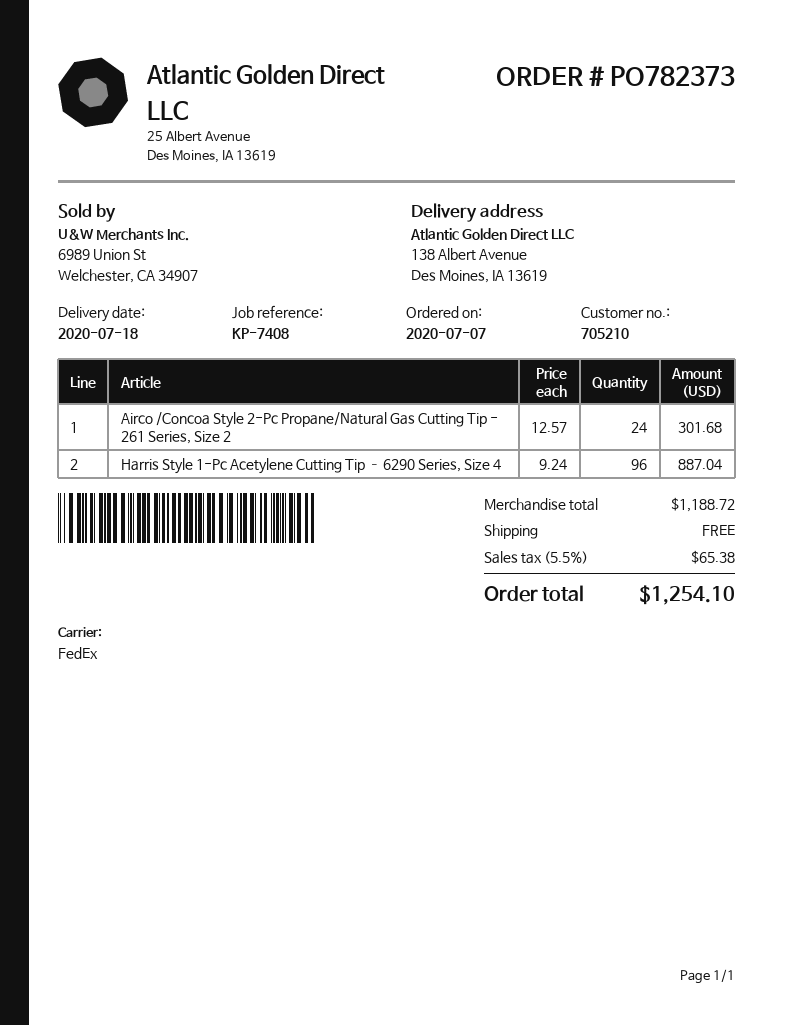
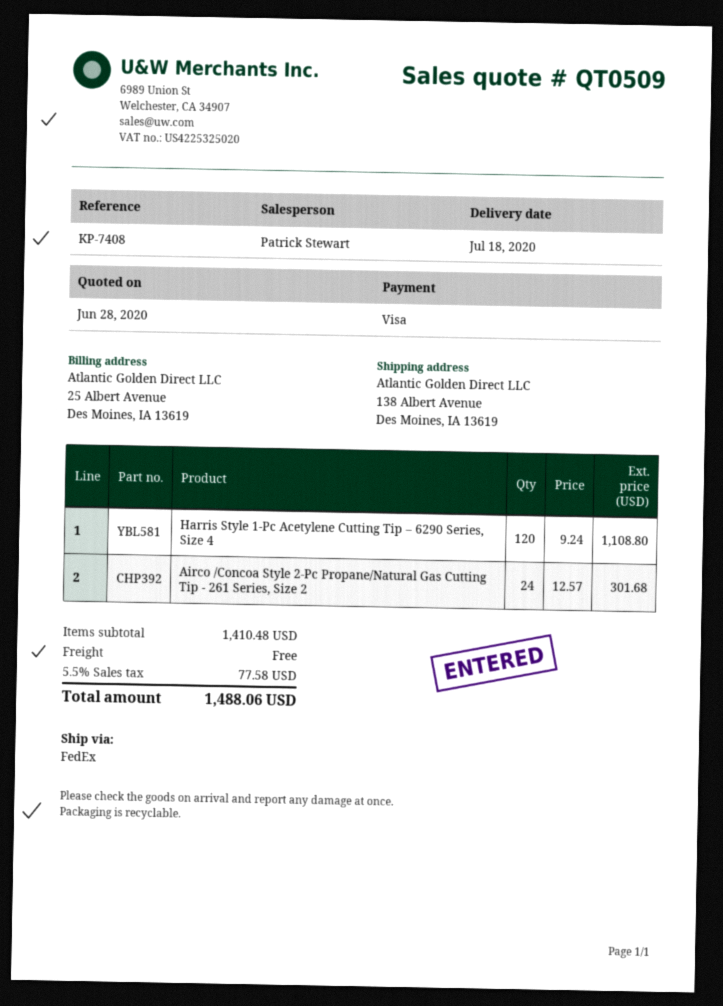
Harris Style 1-Pc Acetylene Cutting Tip – 6290 Series, Size 4: 96 x 9.24 = 887.04 -> 120 x 9.24 = 1108.80
subtotal: 1188.72 -> 1410.48
tax: 5.5% = 65.38 -> 5.5% = 77.58
total: 1254.10 -> 1488.06

